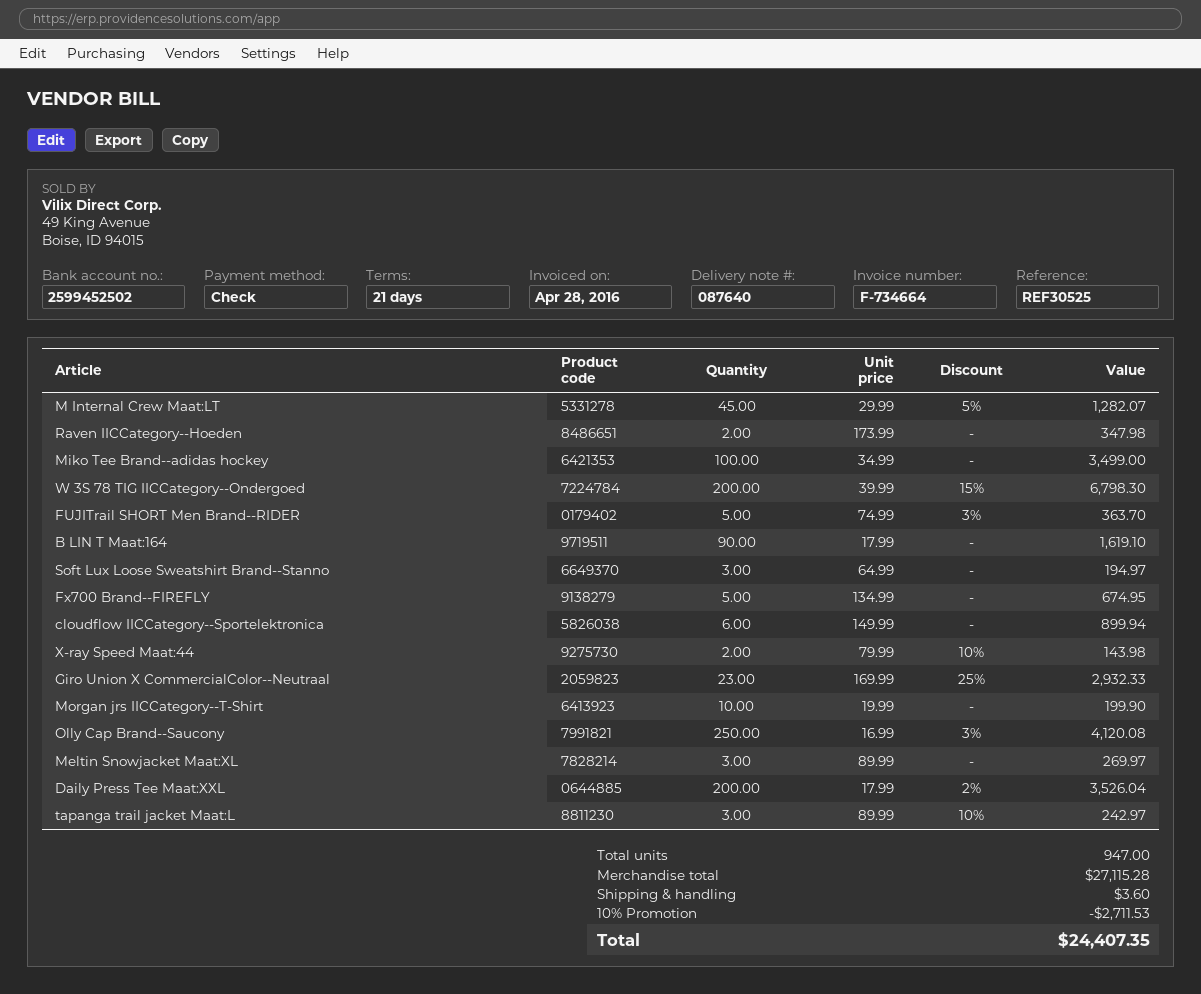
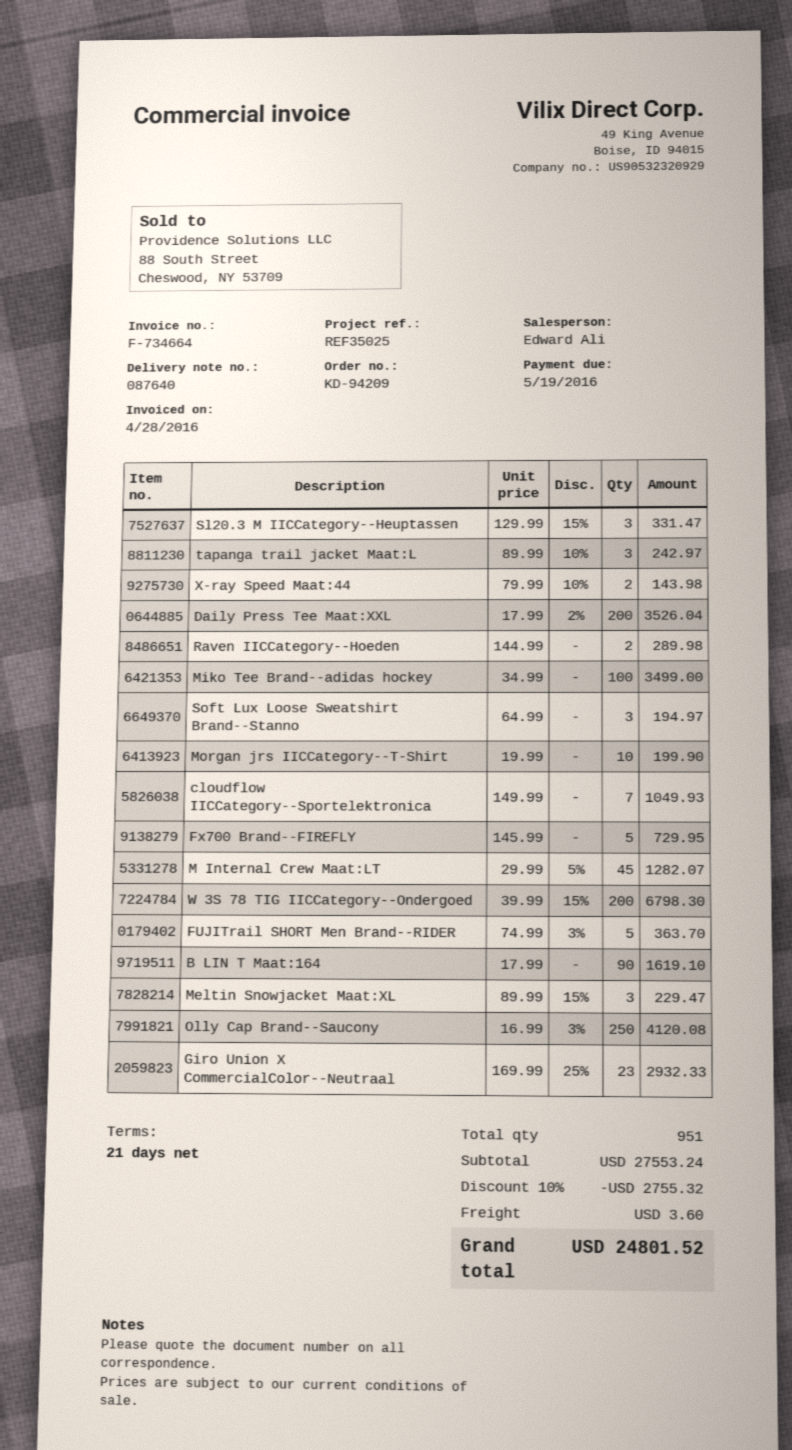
reference: REF30525 -> REF35025
Raven IICCategory--Hoeden: 2 x 173.99 = 347.98 -> 2 x 144.99 = 289.98
Fx700 Brand--FIREFLY: 5 x 134.99 = 674.95 -> 5 x 145.99 = 729.95
cloudflow IICCategory--Sportelektronica: 6 x 149.99 = 899.94 -> 7 x 149.99 = 1049.93
Meltin Snowjacket Maat:XL: 3 x 89.99 = 269.97 -> 3 x 89.99 - 15% = 229.47
Sl20.3 M IICCategory--Heuptassen: none -> 3 x 129.99 - 15% = 331.47
total quantity: 947 -> 951
subtotal: 27115.28 -> 27553.24
discount: 10% = 2711.53 -> 10% = 2755.32
total: 24407.35 -> 24801.52

